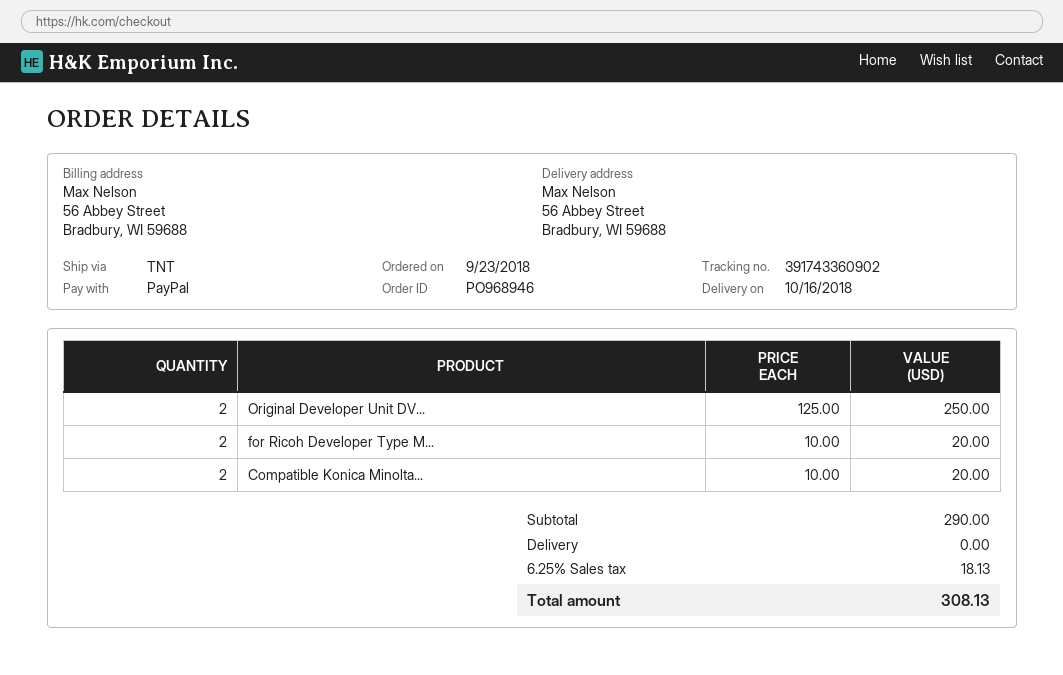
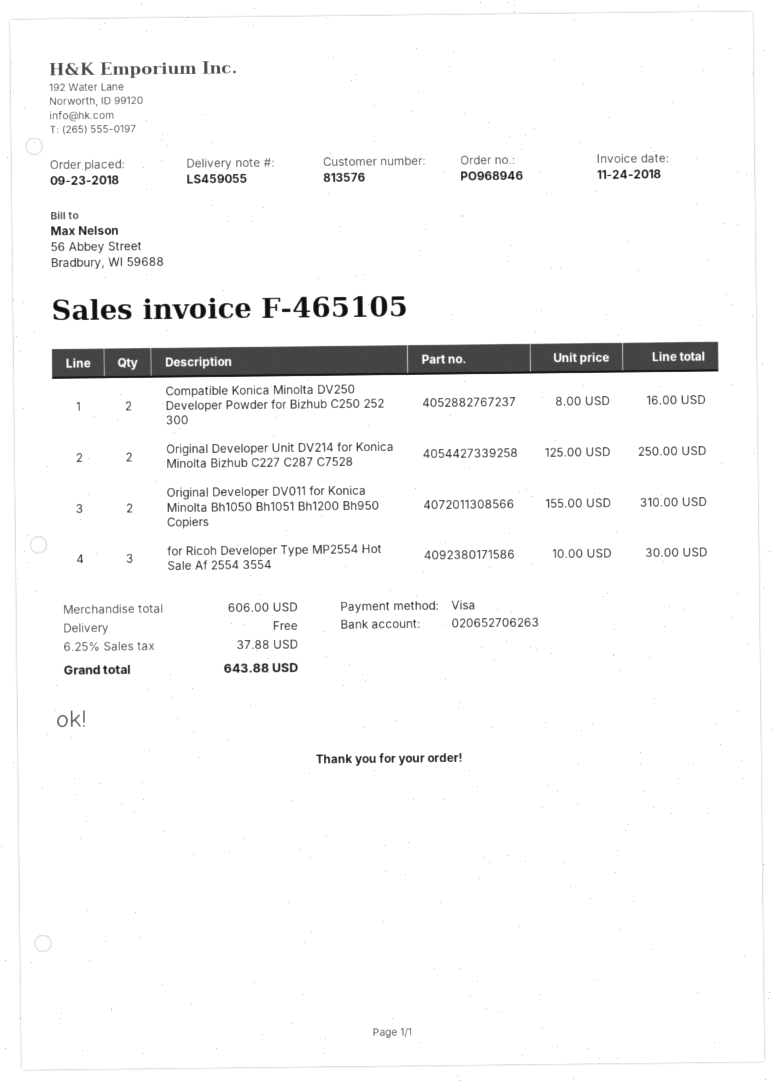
payment method: PayPal -> Visa
for Ricoh Developer Type M...: 2 x 10.00 = 20.00 -> 3 x 10.00 = 30.00
Compatible Konica Minolta...: 2 x 10.00 = 20.00 -> 2 x 8.00 = 16.00
Original Developer DV011 for Konica Minolta Bh1050 Bh1051 Bh1200 Bh950 Copiers: none -> 2 x 155.00 = 310.00
subtotal: 290.00 -> 606.00
tax: 6.25% = 18.13 -> 6.25% = 37.88
total: 308.13 -> 643.88

